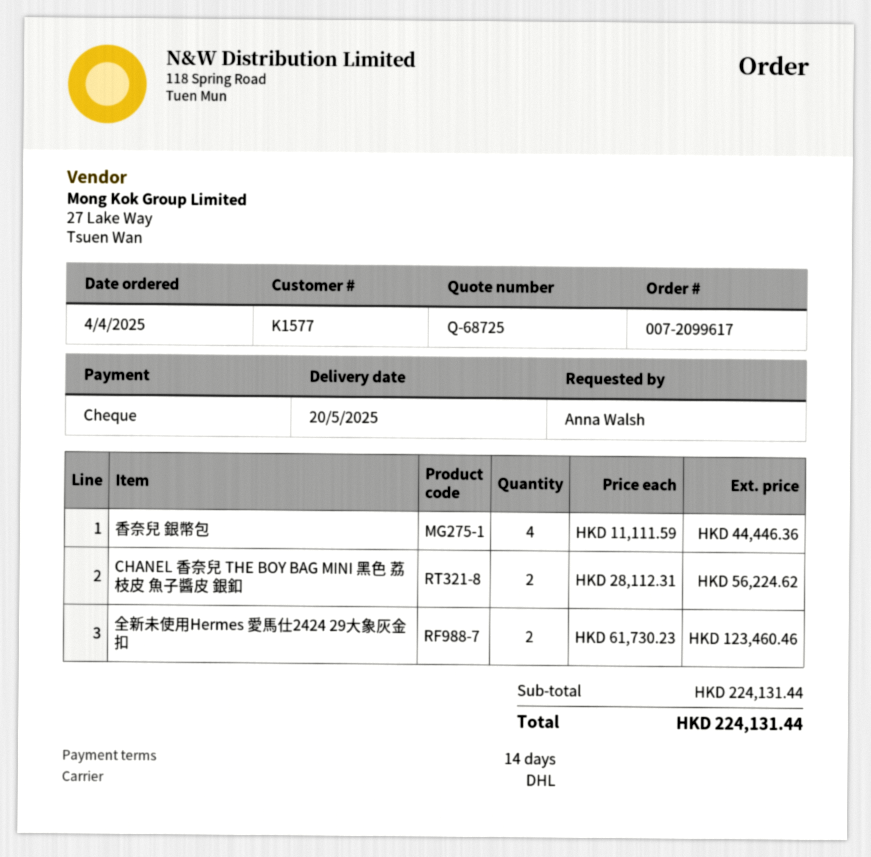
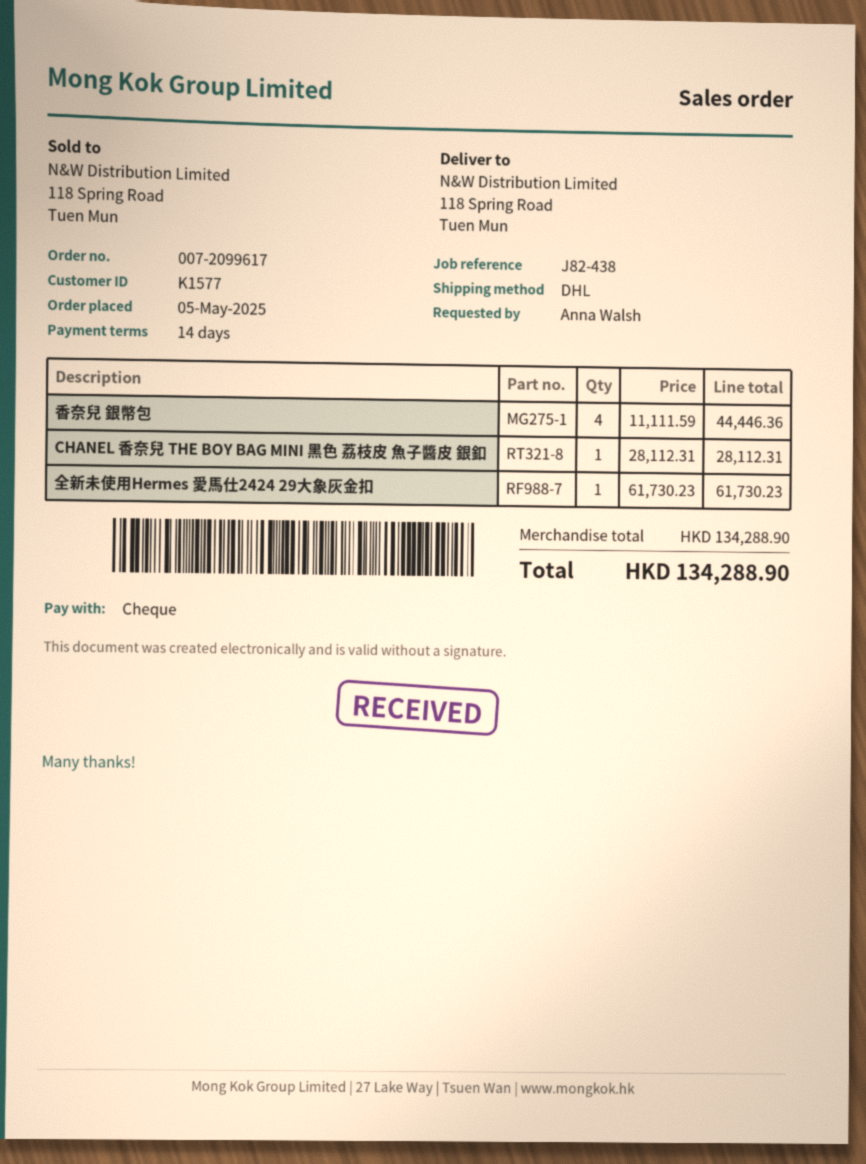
order date: 2025-04-04 -> 2025-05-05
CHANEL 香奈兒 THE BOY BAG MINI 黑色 荔枝皮 魚子醬皮 銀釦: 2 x 28112.31 = 56224.62 -> 1 x 28112.31 = 28112.31
全新未使用Hermes 愛馬仕2424 29大象灰金扣: 2 x 61730.23 = 123460.46 -> 1 x 61730.23 = 61730.23
subtotal: 224131.44 -> 134288.90
total: 224131.44 -> 134288.90

